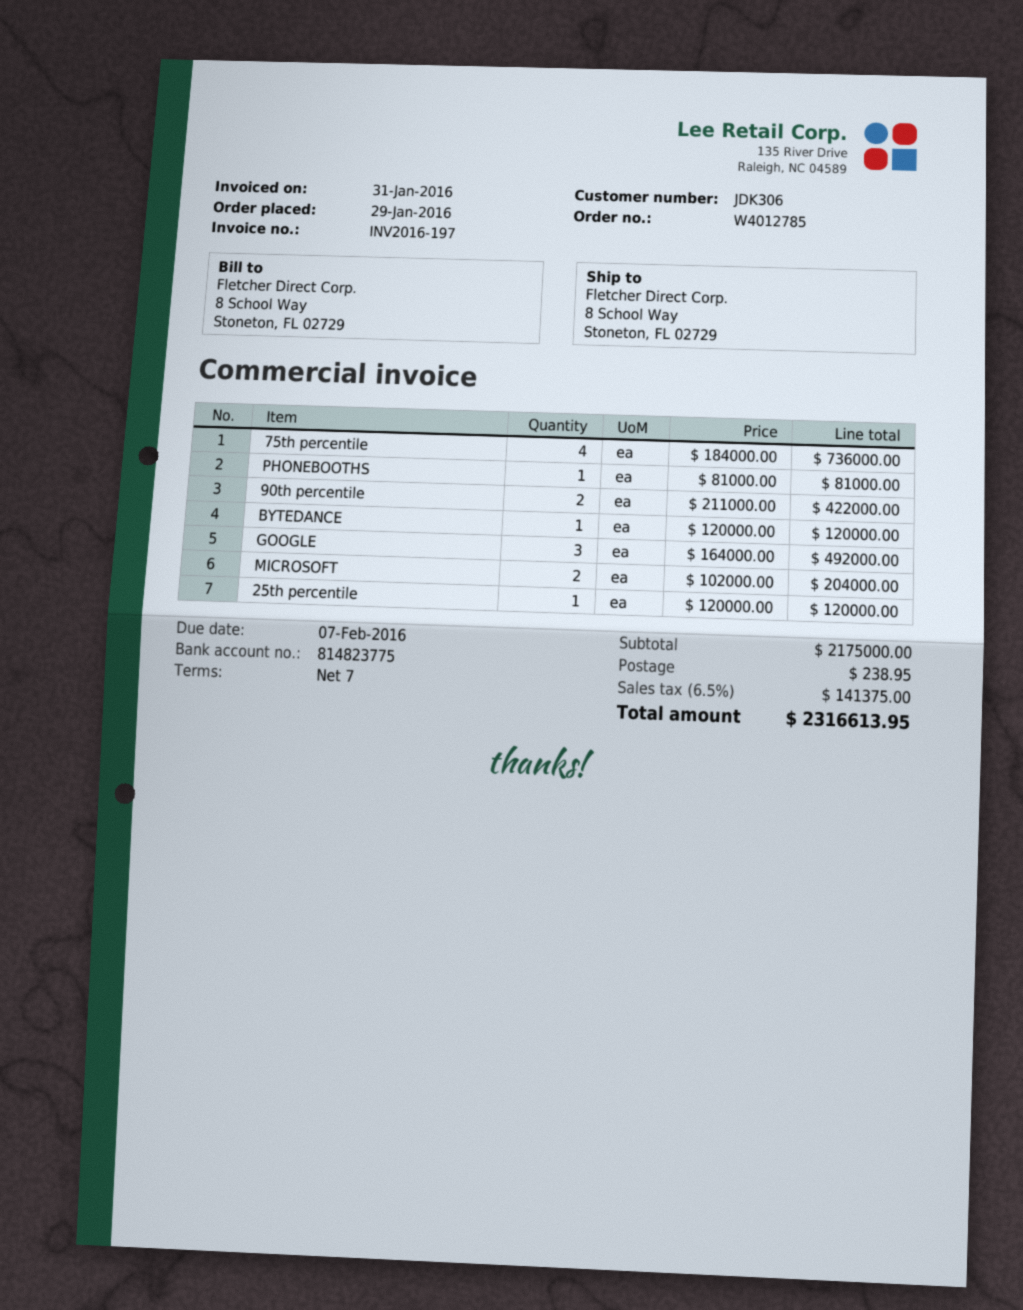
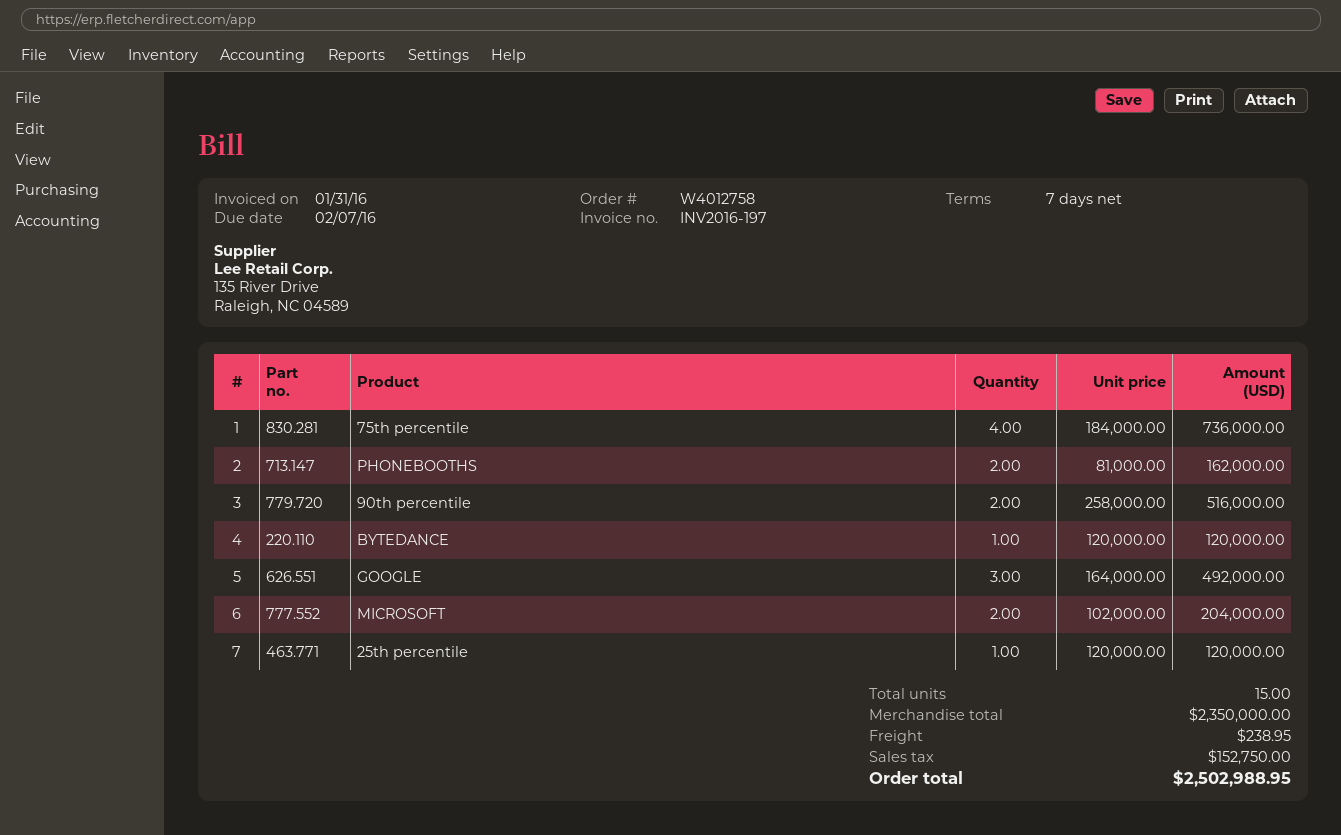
order number: W4012785 -> W4012758
PHONEBOOTHS: 1 x 81000.00 = 81000.00 -> 2 x 81000.00 = 162000.00
90th percentile: 2 x 211000.00 = 422000.00 -> 2 x 258000.00 = 516000.00
subtotal: 2175000.00 -> 2350000.00
tax: 141375.00 -> 152750.00
total: 2316613.95 -> 2502988.95

